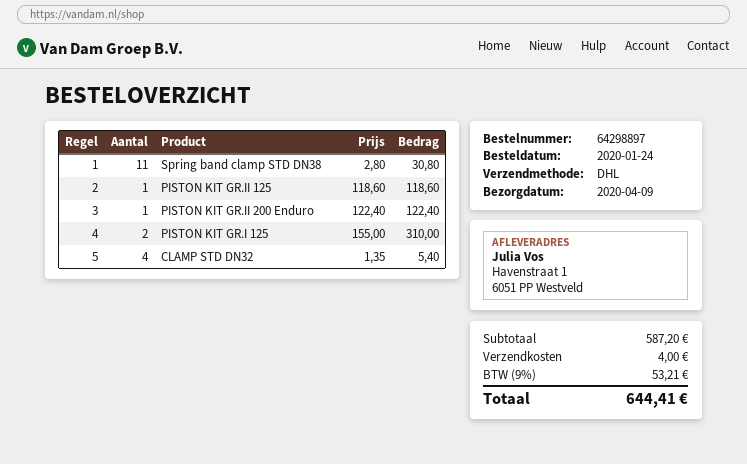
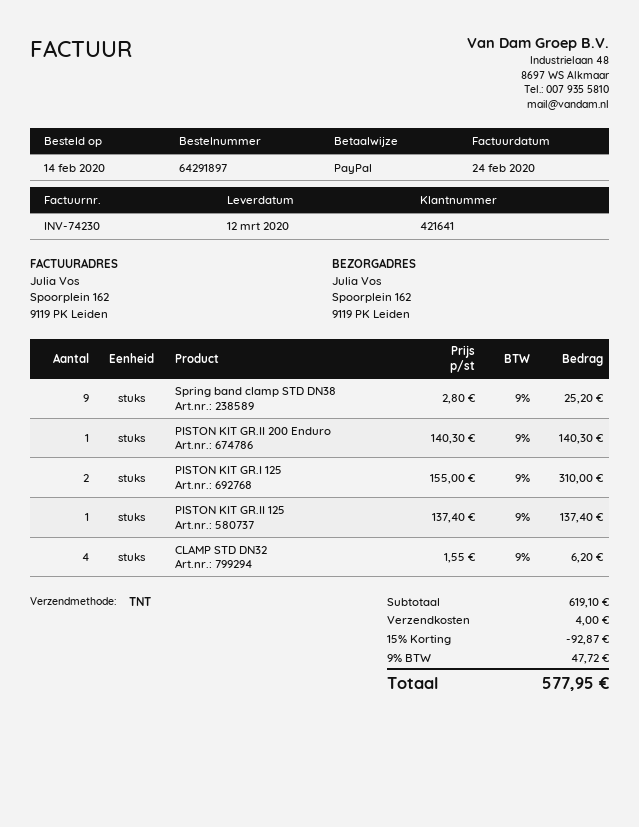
order number: 64298897 -> 64291897
order date: 2020-01-24 -> 2020-02-14
delivery date: 2020-04-09 -> 2020-03-12
shipping method: DHL -> TNT
ship to: Havenstraat 1, 6051 PP Westveld -> Spoorplein 162, 9119 PK Leiden
Spring band clamp STD DN38: 11 x 2.80 = 30.80 -> 9 x 2.80 = 25.20
PISTON KIT GR.II 125: 1 x 118.60 = 118.60 -> 1 x 137.40 = 137.40
PISTON KIT GR.II 200 Enduro: 1 x 122.40 = 122.40 -> 1 x 140.30 = 140.30
CLAMP STD DN32: 4 x 1.35 = 5.40 -> 4 x 1.55 = 6.20
subtotal: 587.20 -> 619.10
discount: none -> 15% = 92.87
tax: 9% = 53.21 -> 9% = 47.72
total: 644.41 -> 577.95

